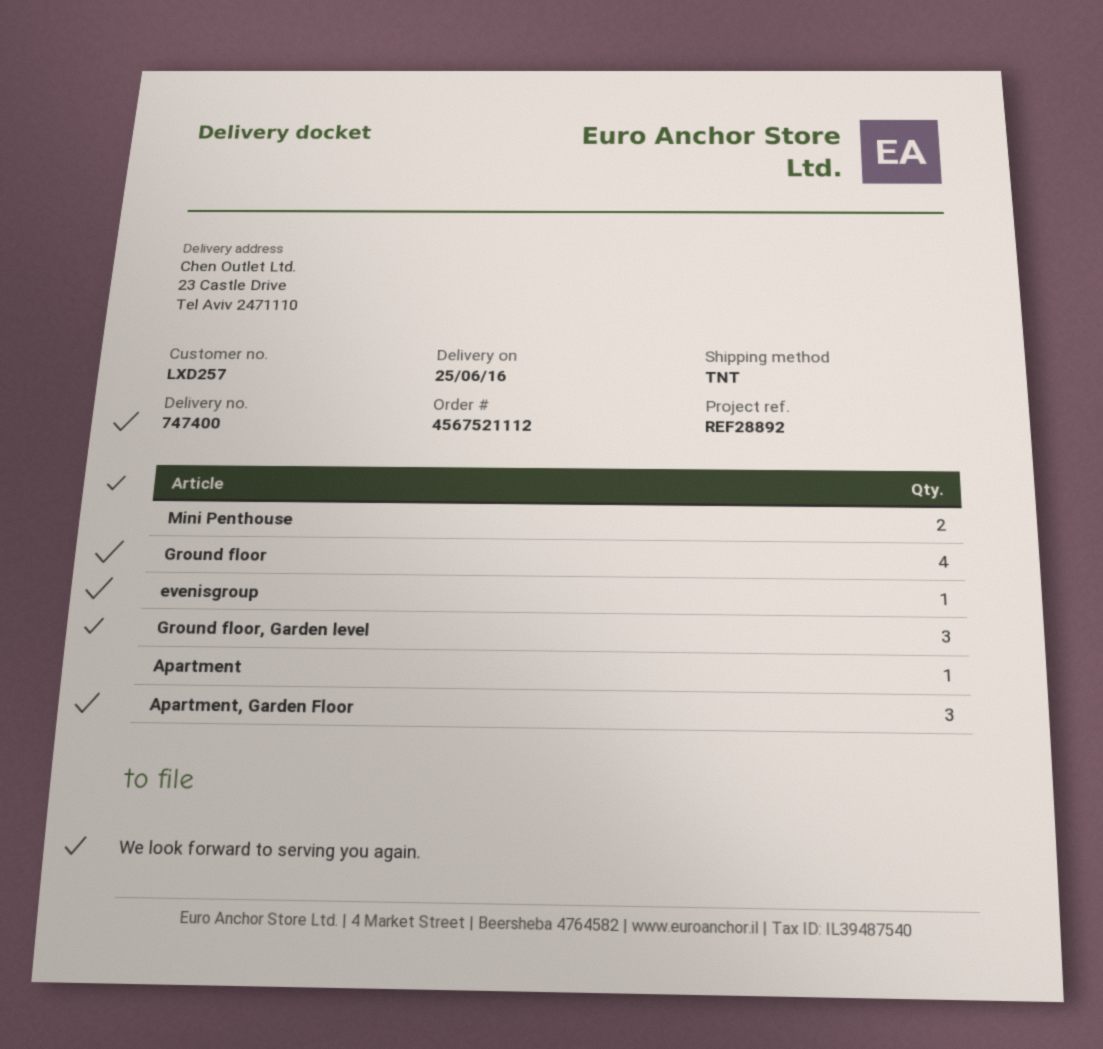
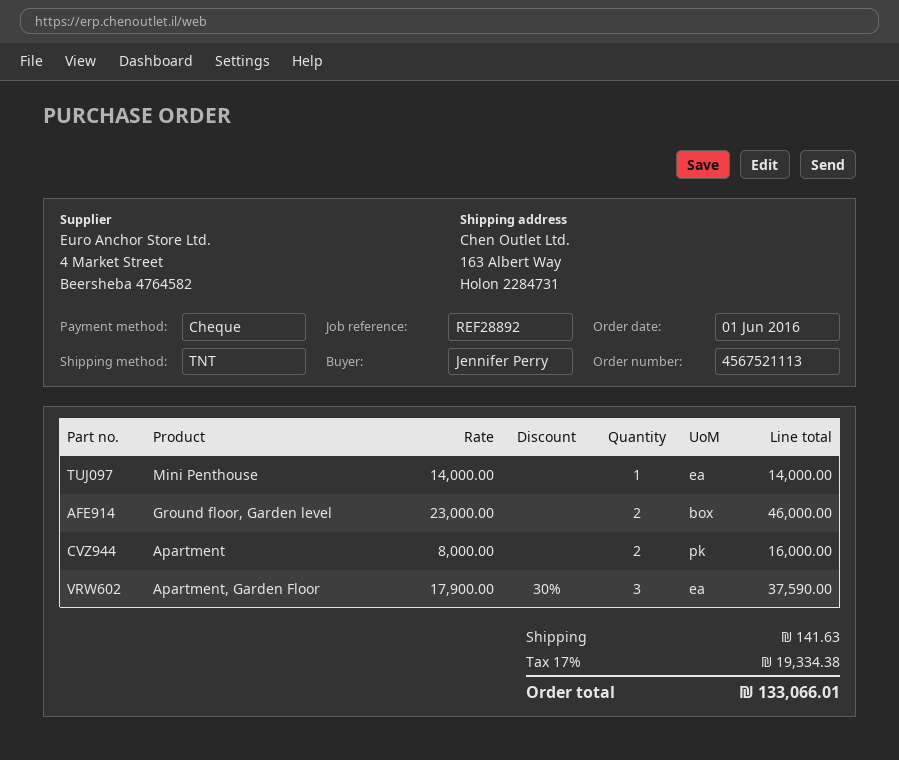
order number: 4567521112 -> 4567521113
ship to: 23 Castle Drive, Tel Aviv 2471110 -> 163 Albert Way, Holon 2284731
Mini Penthouse: 2 -> 1
Ground floor: 4 -> none
evenisgroup: 1 -> none
Ground floor, Garden level: 3 -> 2
Apartment: 1 -> 2

